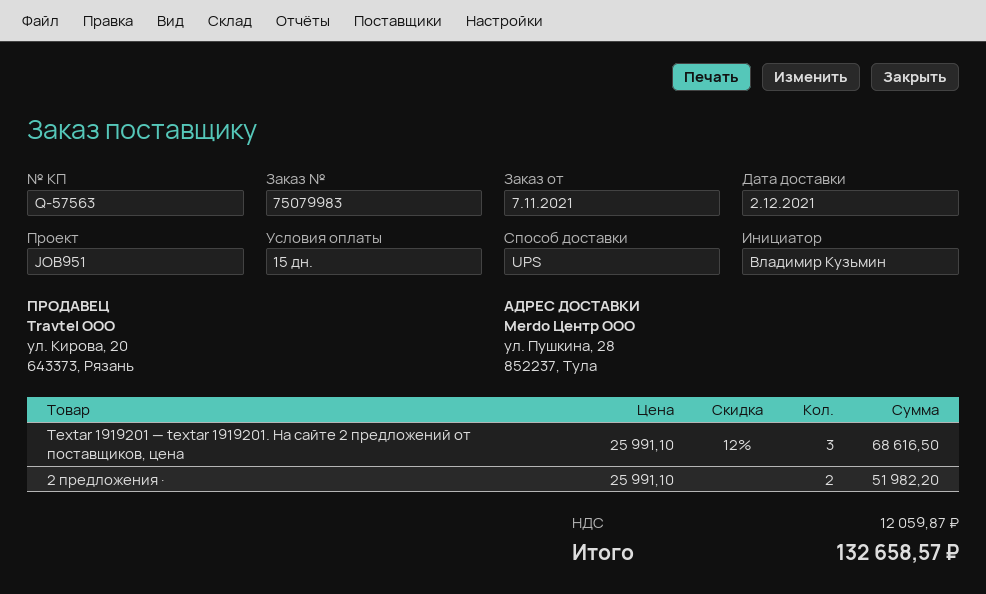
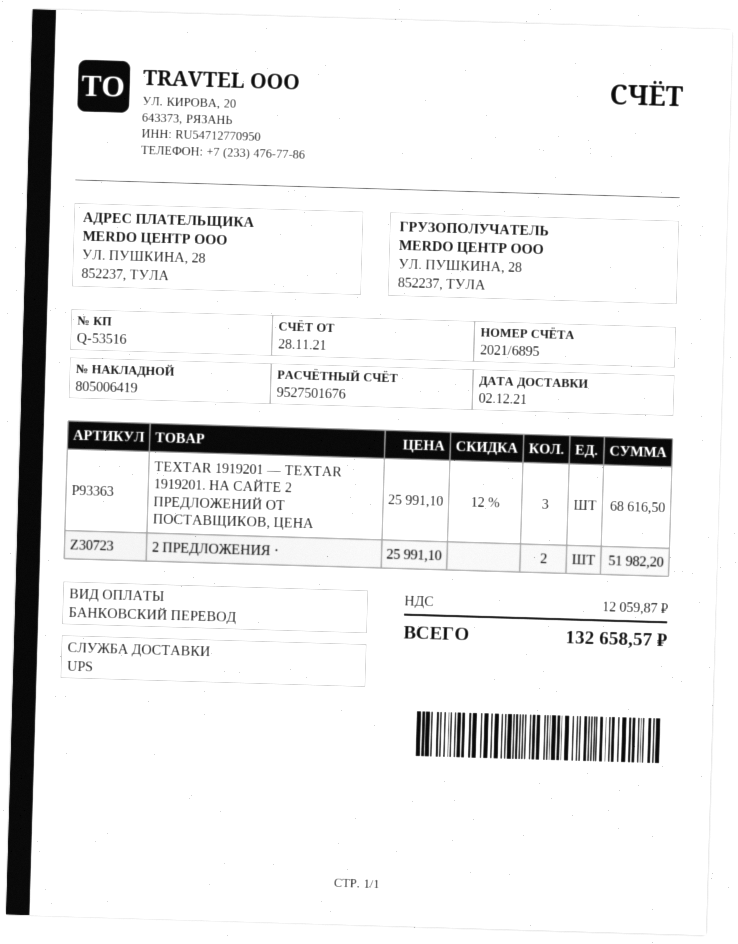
quote number: Q-57563 -> Q-53516

